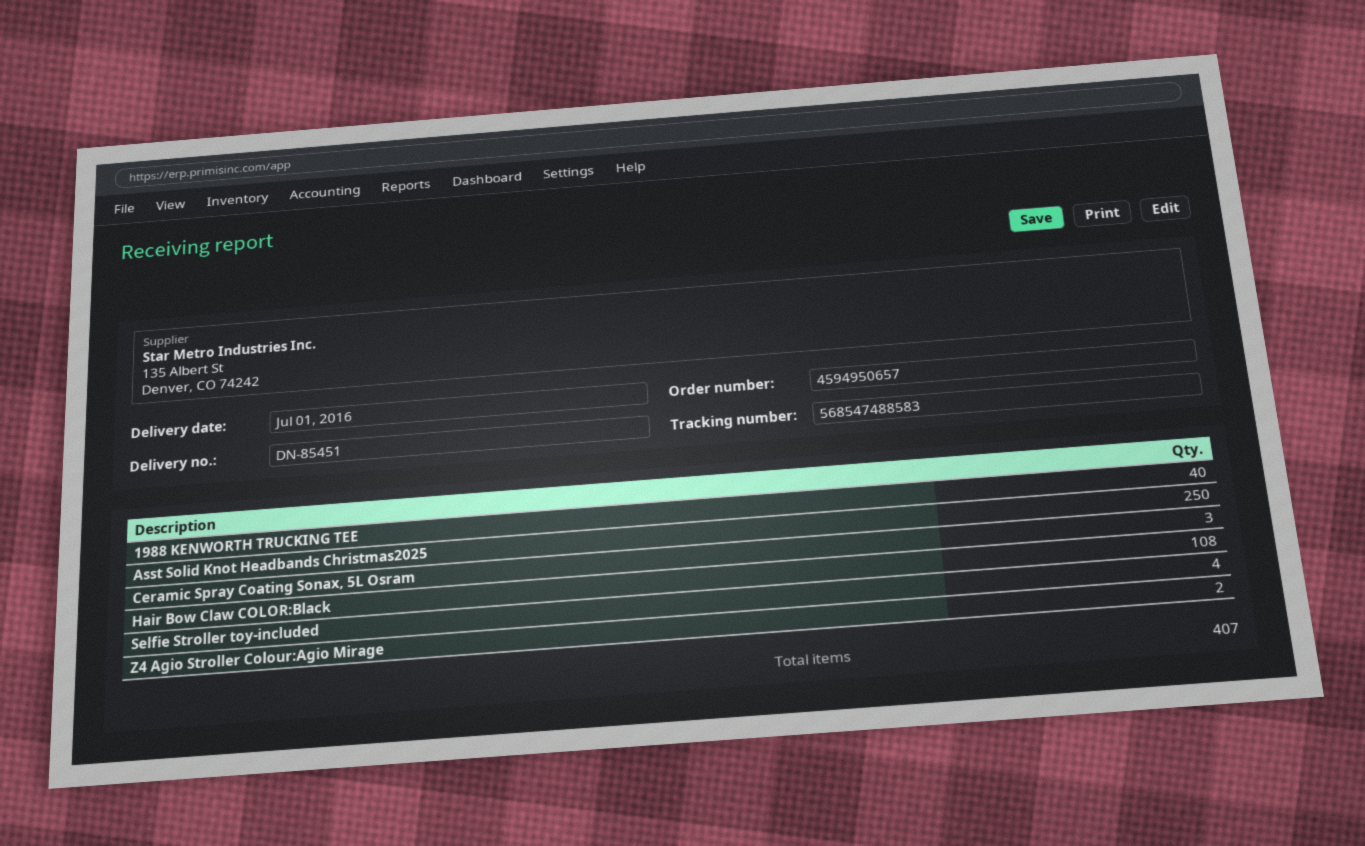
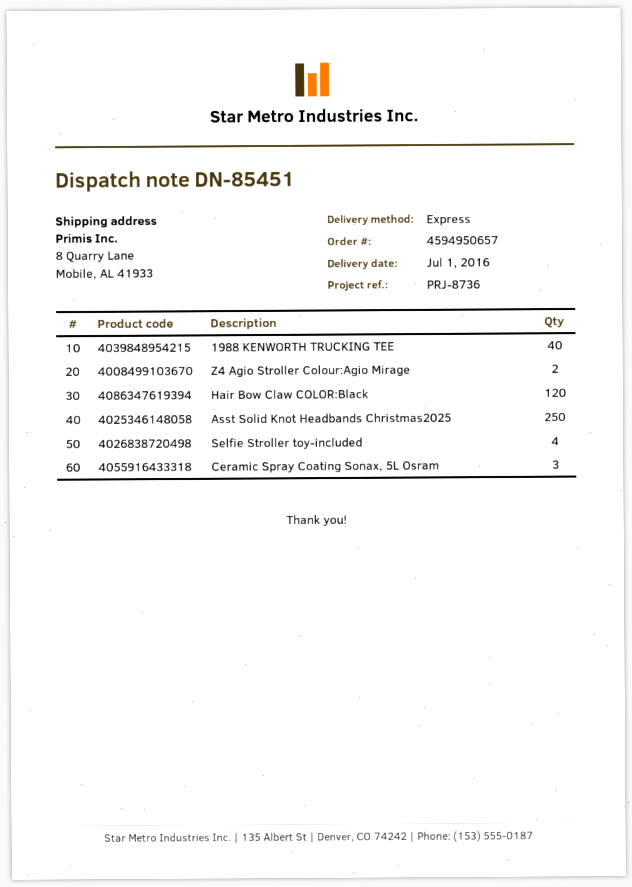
Hair Bow Claw COLOR:Black: 108 -> 120

